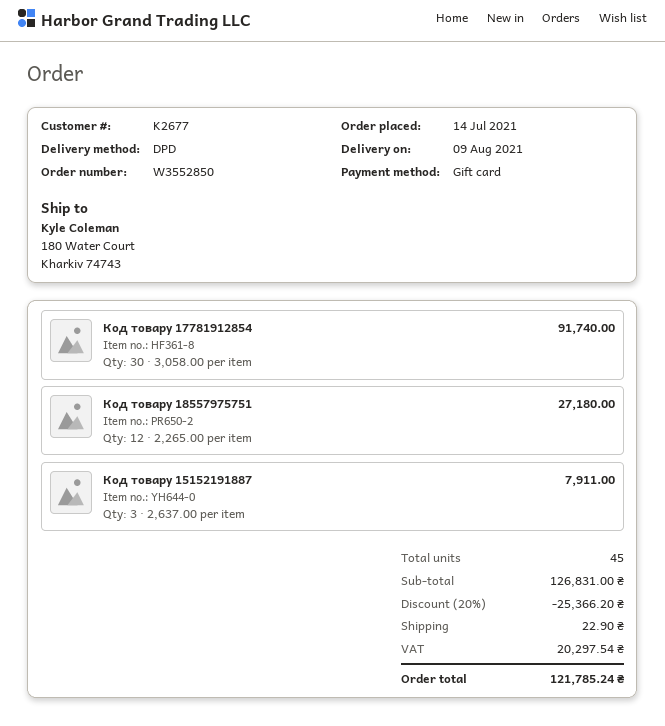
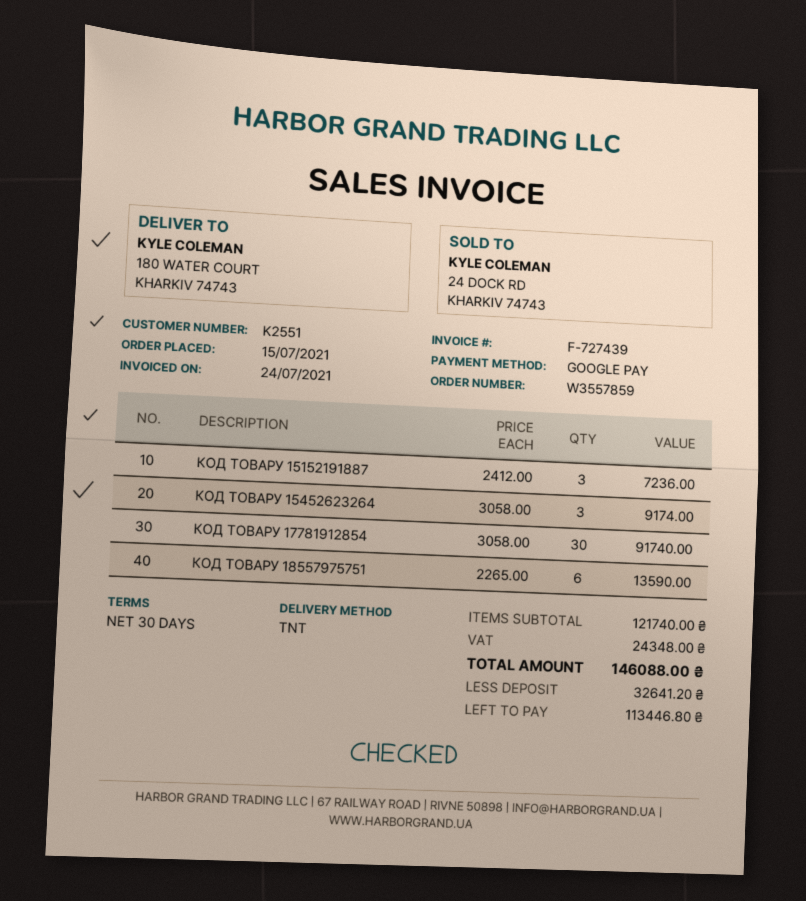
order number: W3552850 -> W3557859
order date: 2021-07-14 -> 2021-07-15
customer number: K2677 -> K2551
payment method: gift card -> Google Pay
shipping method: DPD -> TNT
Код товару 18557975751: 12 x 2265.00 = 27180.00 -> 6 x 2265.00 = 13590.00
Код товару 15152191887: 3 x 2637.00 = 7911.00 -> 3 x 2412.00 = 7236.00
КОД ТОВАРУ 15452623264: none -> 3 x 3058.00 = 9174.00
subtotal: 126831.00 -> 121740.00
discount: 20% = 25366.20 -> none
shipping: 22.90 -> none
tax: 20297.54 -> 24348.00
total: 121785.24 -> 146088.00

